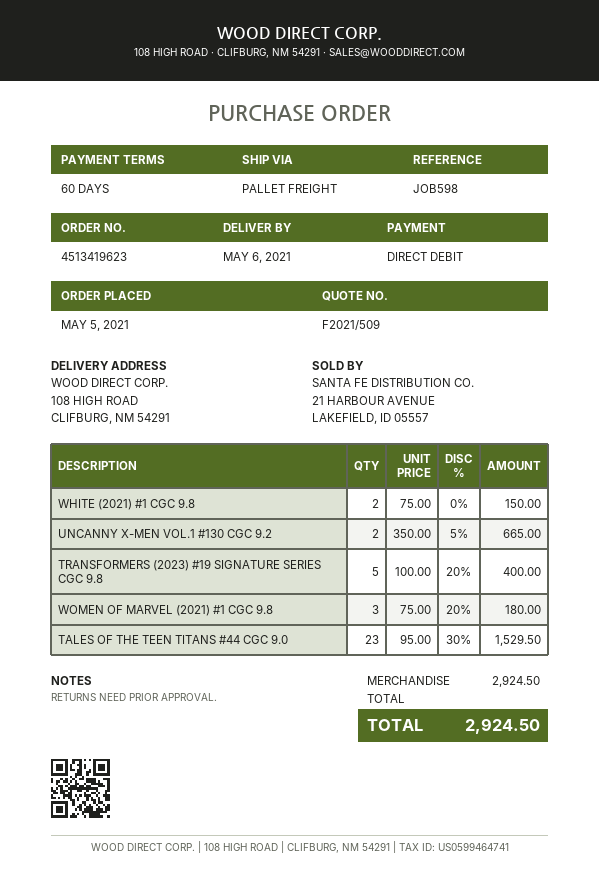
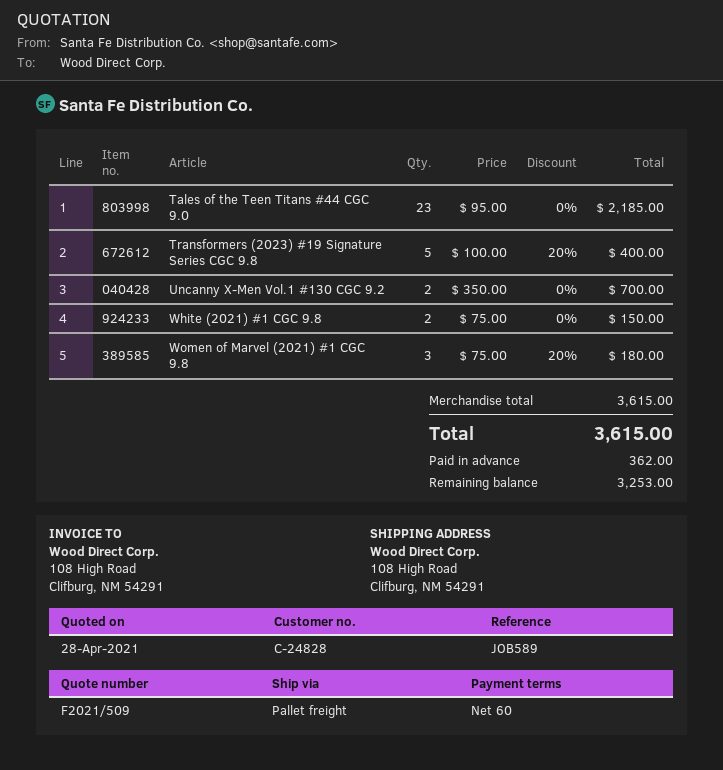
reference: JOB598 -> JOB589
UNCANNY X-MEN VOL.1 #130 CGC 9.2: 2 x 350.00 - 5% = 665.00 -> 2 x 350.00 = 700.00
TALES OF THE TEEN TITANS #44 CGC 9.0: 23 x 95.00 - 30% = 1529.50 -> 23 x 95.00 = 2185.00
subtotal: 2924.50 -> 3615.00
total: 2924.50 -> 3615.00

